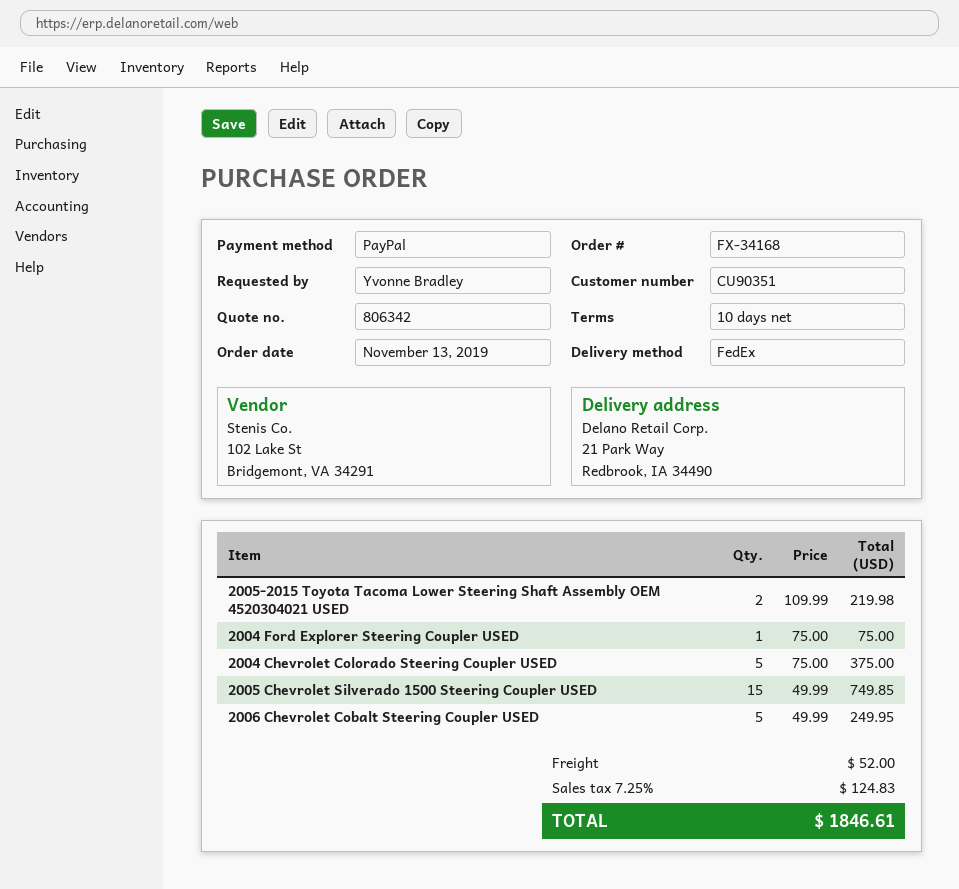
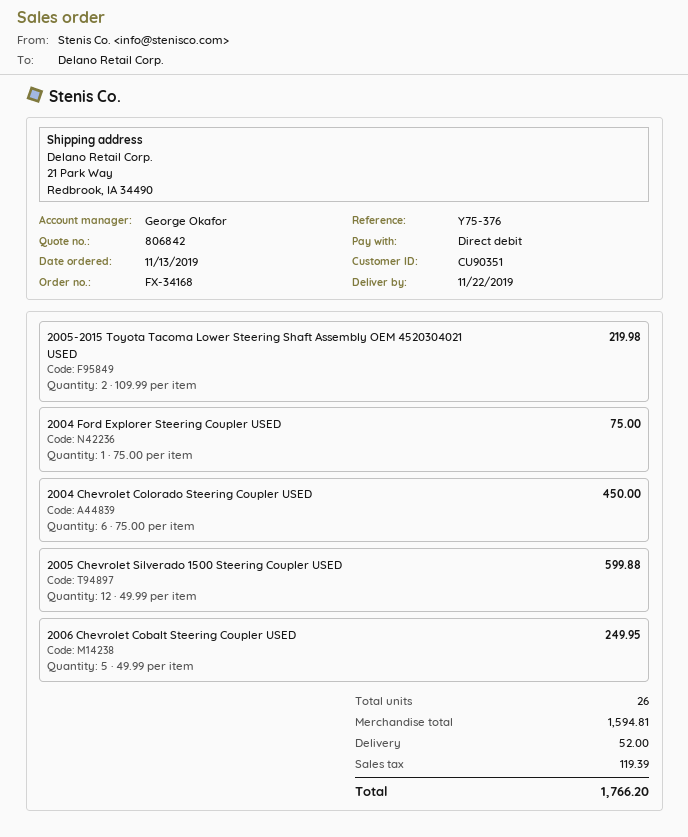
quote number: 806342 -> 806842
payment method: PayPal -> direct debit
2004 Chevrolet Colorado Steering Coupler USED: 5 x 75.00 = 375.00 -> 6 x 75.00 = 450.00
2005 Chevrolet Silverado 1500 Steering Coupler USED: 15 x 49.99 = 749.85 -> 12 x 49.99 = 599.88
tax: 124.83 -> 119.39
total: 1846.61 -> 1766.20

